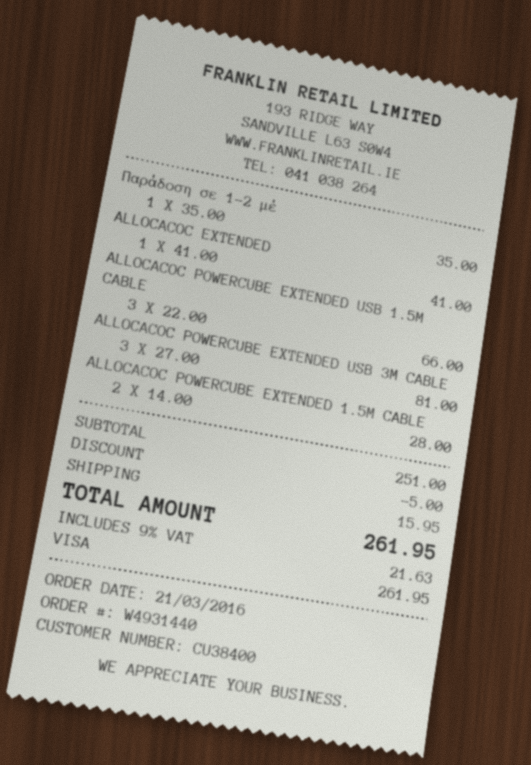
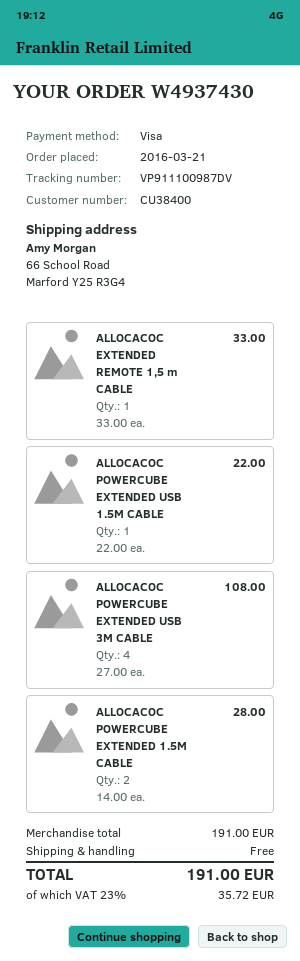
order number: W4931440 -> W4937430
Παράδοση σε 1-2 μέ: 1 x 35.00 = 35.00 -> none
ALLOCACOC EXTENDED: 1 x 41.00 = 41.00 -> 1 x 33.00 = 33.00
ALLOCACOC POWERCUBE EXTENDED USB 1.5M CABLE: 3 x 22.00 = 66.00 -> 1 x 22.00 = 22.00
ALLOCACOC POWERCUBE EXTENDED USB 3M CABLE: 3 x 27.00 = 81.00 -> 4 x 27.00 = 108.00
subtotal: 251.00 -> 191.00
discount: 5.00 -> none
shipping: 15.95 -> 0.00
tax: 9% = 21.63 -> 23% = 35.72
total: 261.95 -> 191.00

